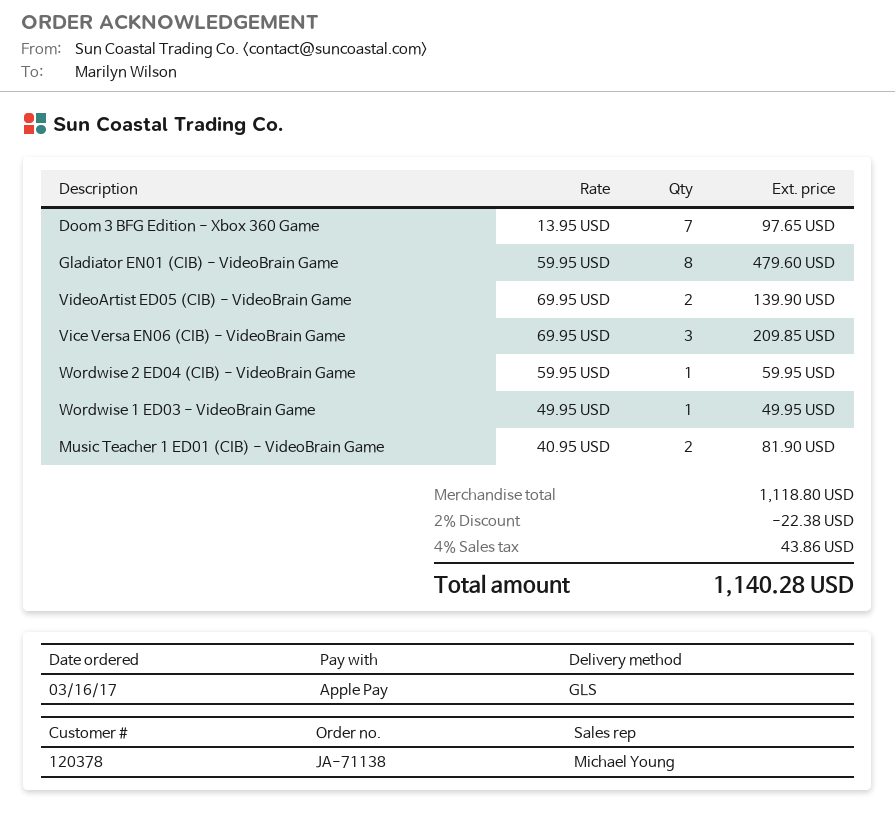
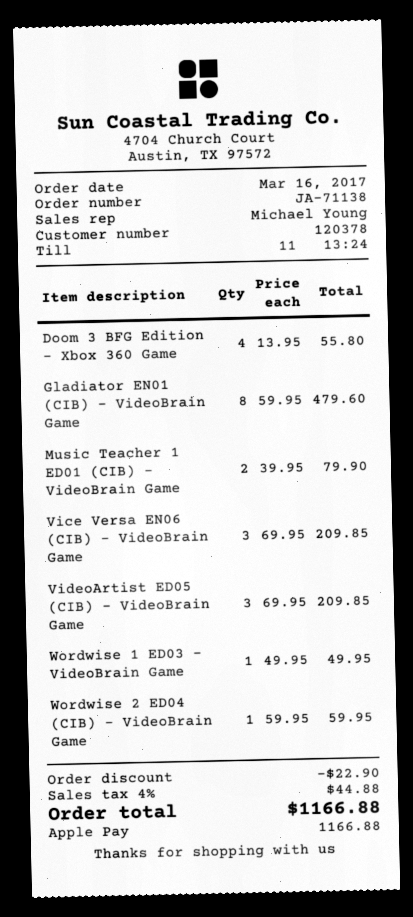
Doom 3 BFG Edition - Xbox 360 Game: 7 x 13.95 = 97.65 -> 4 x 13.95 = 55.80
VideoArtist ED05 (CIB) - VideoBrain Game: 2 x 69.95 = 139.90 -> 3 x 69.95 = 209.85
Music Teacher 1 ED01 (CIB) - VideoBrain Game: 2 x 40.95 = 81.90 -> 2 x 39.95 = 79.90
discount: 22.38 -> 22.90
tax: 4% = 43.86 -> 4% = 44.88
total: 1140.28 -> 1166.88

